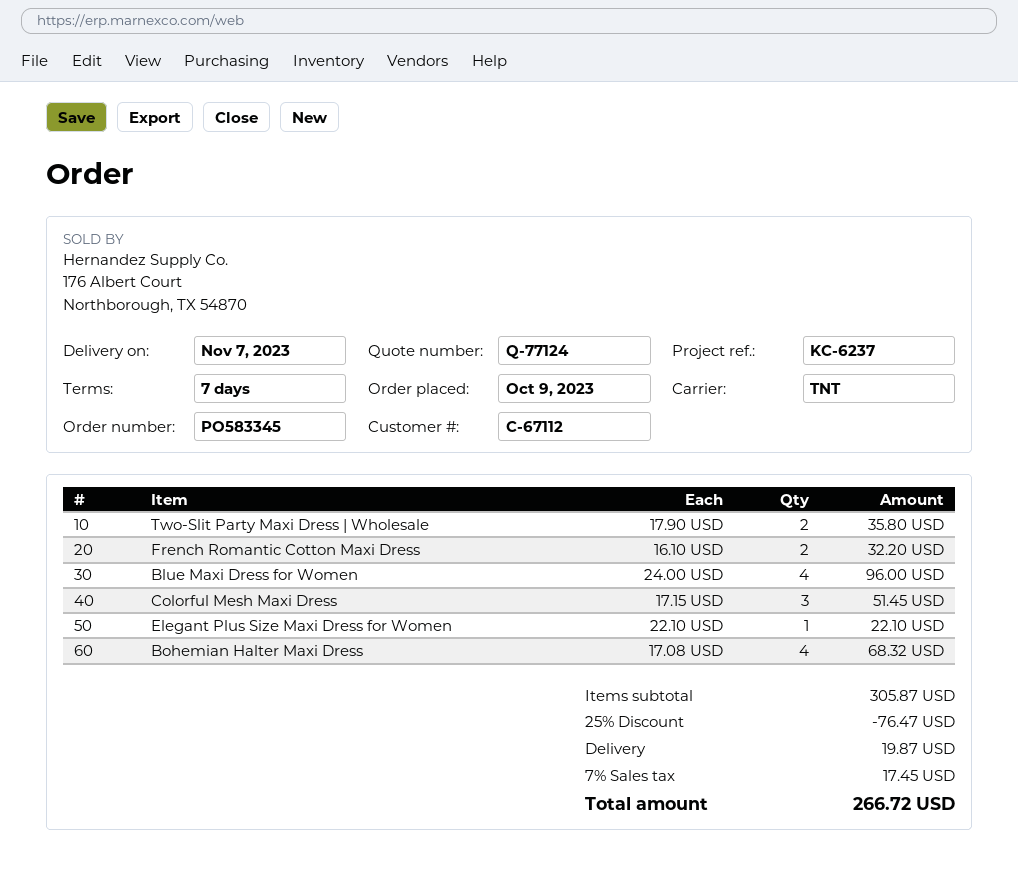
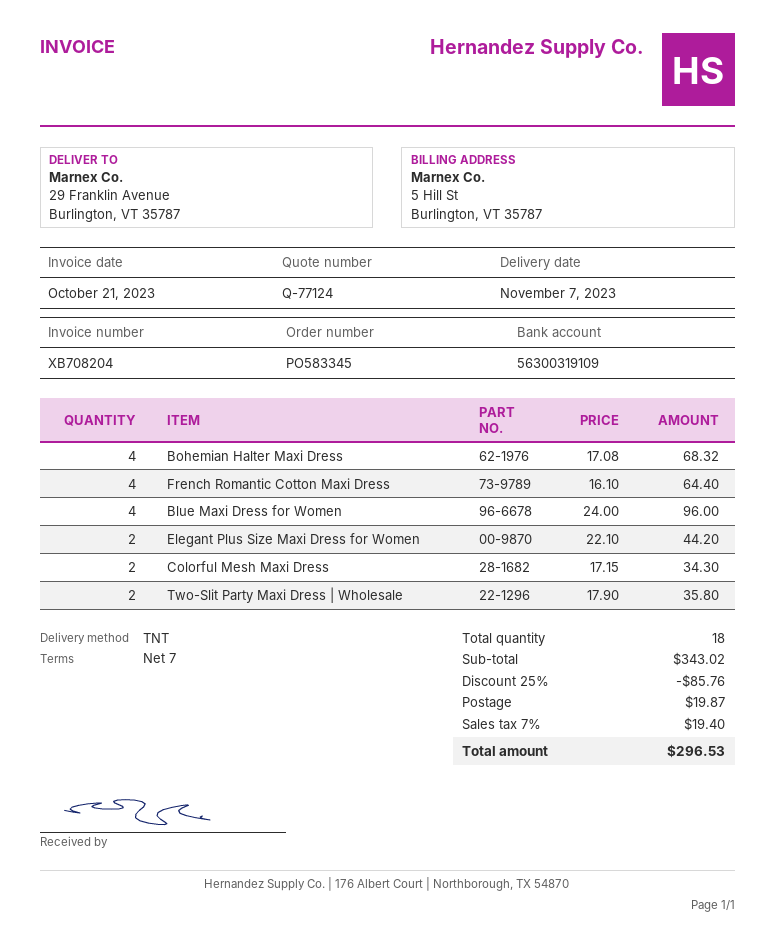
French Romantic Cotton Maxi Dress: 2 x 16.10 = 32.20 -> 4 x 16.10 = 64.40
Colorful Mesh Maxi Dress: 3 x 17.15 = 51.45 -> 2 x 17.15 = 34.30
Elegant Plus Size Maxi Dress for Women: 1 x 22.10 = 22.10 -> 2 x 22.10 = 44.20
subtotal: 305.87 -> 343.02
discount: 25% = 76.47 -> 25% = 85.76
tax: 7% = 17.45 -> 7% = 19.40
total: 266.72 -> 296.53

